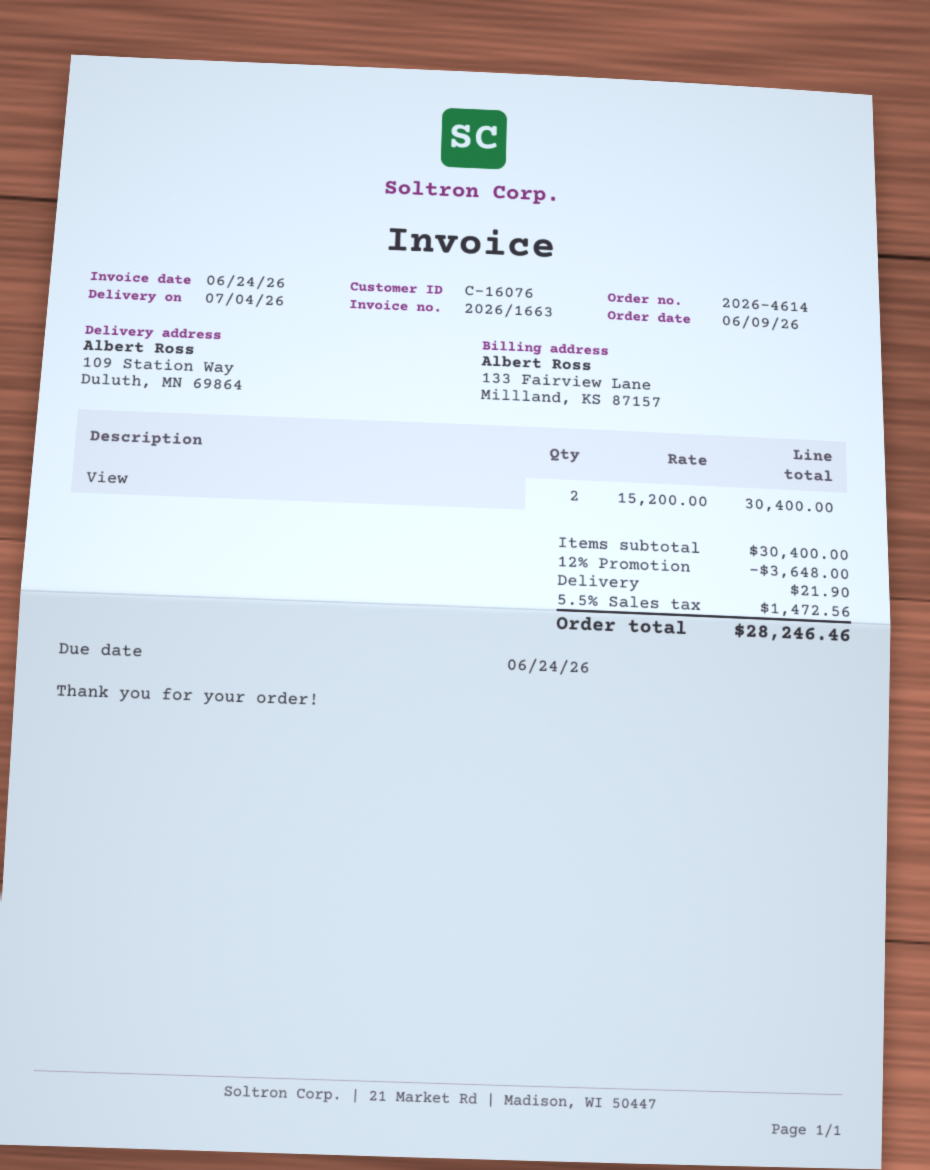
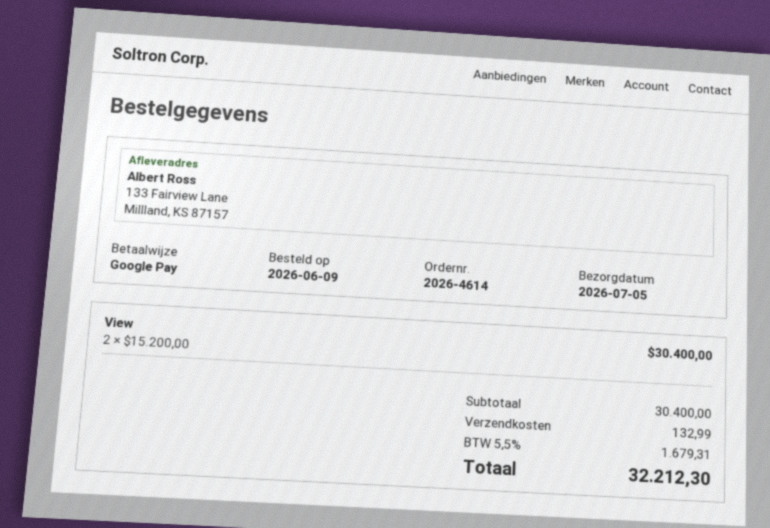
delivery date: 2026-07-04 -> 2026-07-05
ship to: 109 Station Way, Duluth, MN 69864 -> 133 Fairview Lane, Millland, KS 87157
discount: 12% = 3648.00 -> none
shipping: 21.90 -> 132.99
tax: 5.5% = 1472.56 -> 5.5% = 1679.31
total: 28246.46 -> 32212.30

